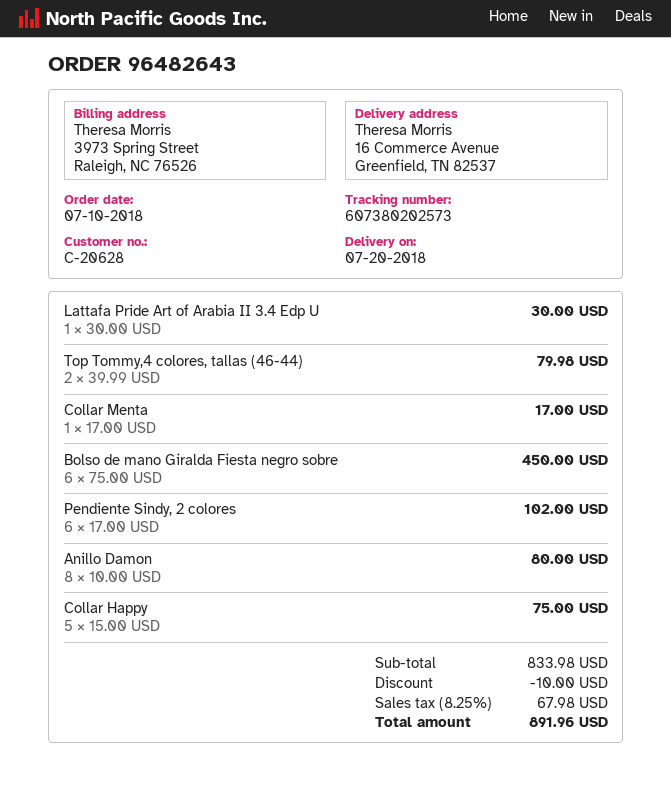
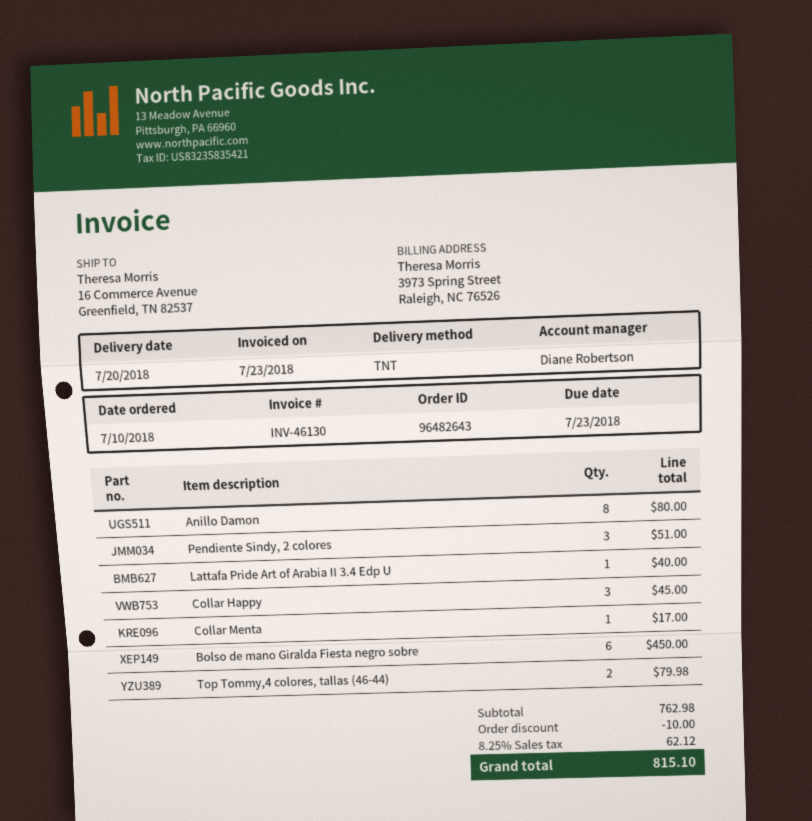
Lattafa Pride Art of Arabia II 3.4 Edp U: 1 for 30.00 -> 1 for 40.00
Pendiente Sindy, 2 colores: 6 for 102.00 -> 3 for 51.00
Collar Happy: 5 for 75.00 -> 3 for 45.00
subtotal: 833.98 -> 762.98
tax: 8.25% = 67.98 -> 8.25% = 62.12
total: 891.96 -> 815.10

